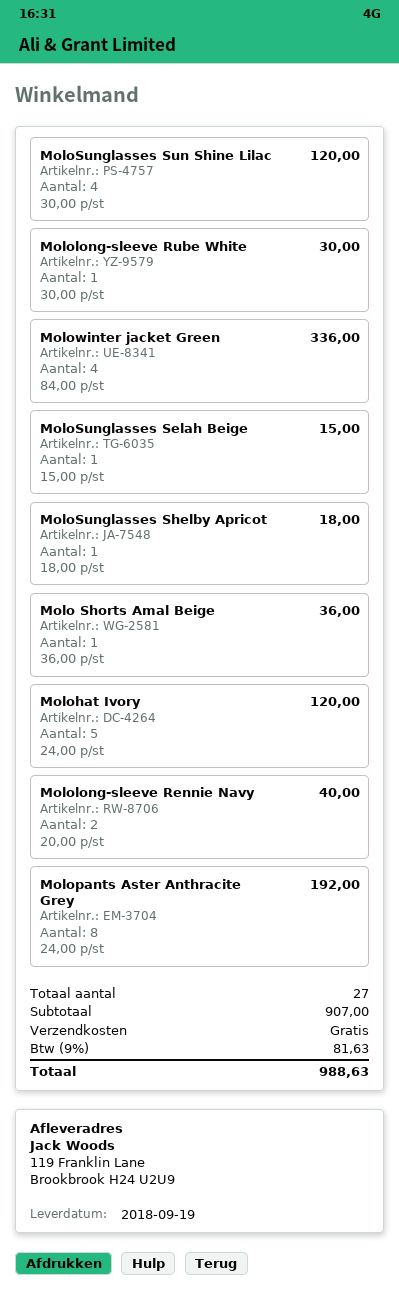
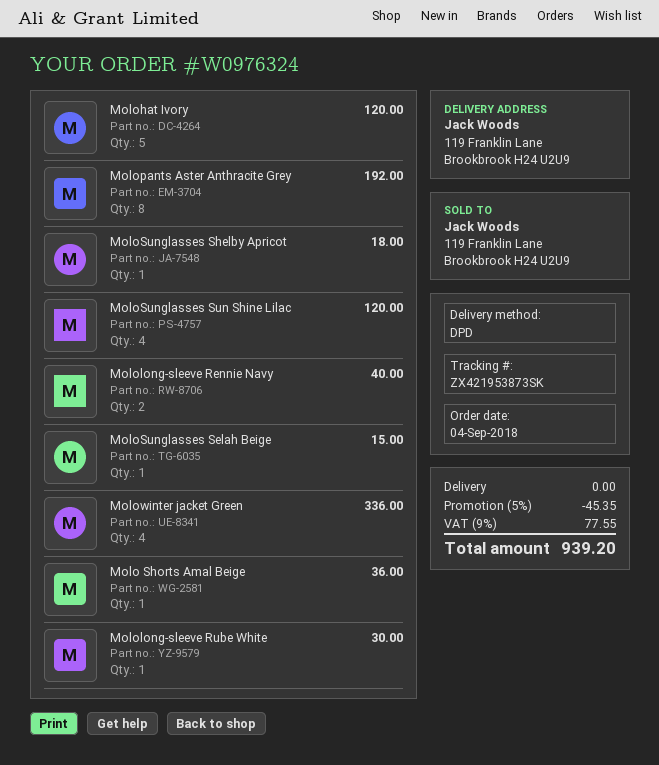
discount: none -> 5% = 45.35
tax: 9% = 81.63 -> 9% = 77.55
total: 988.63 -> 939.20

